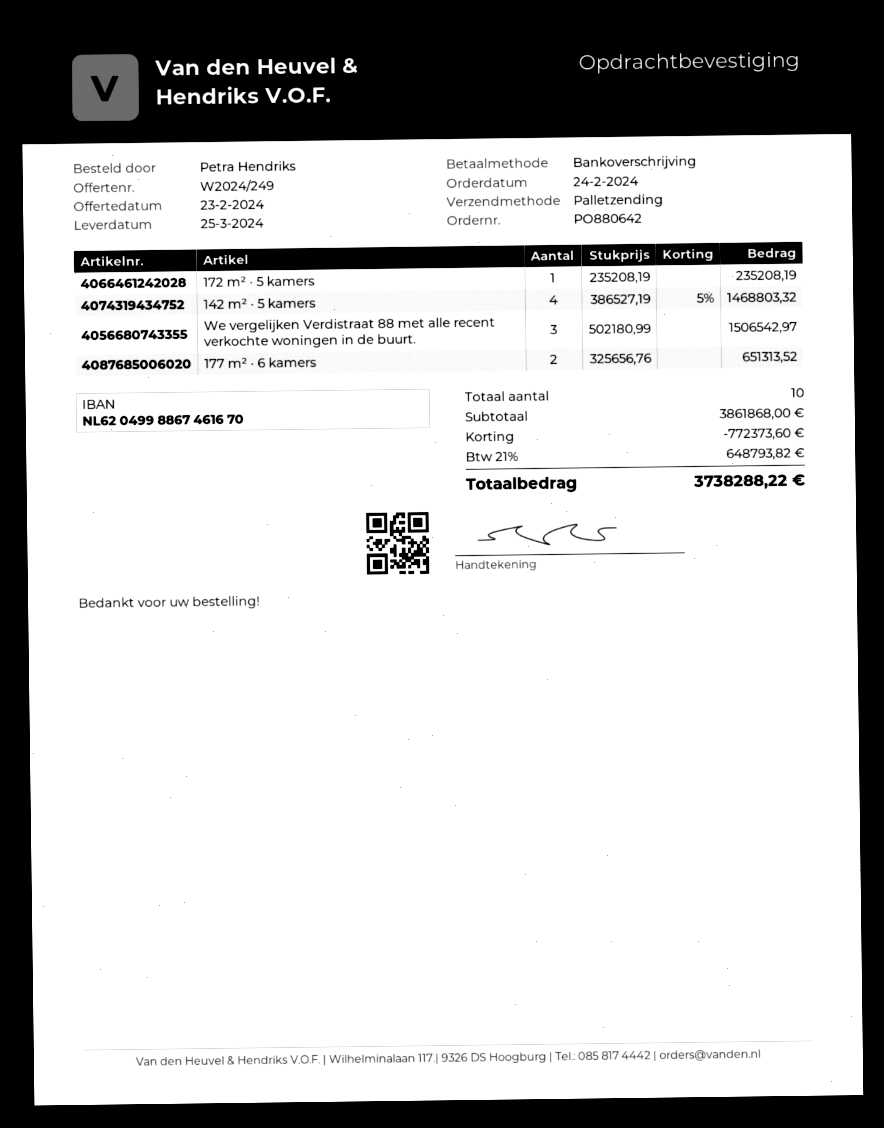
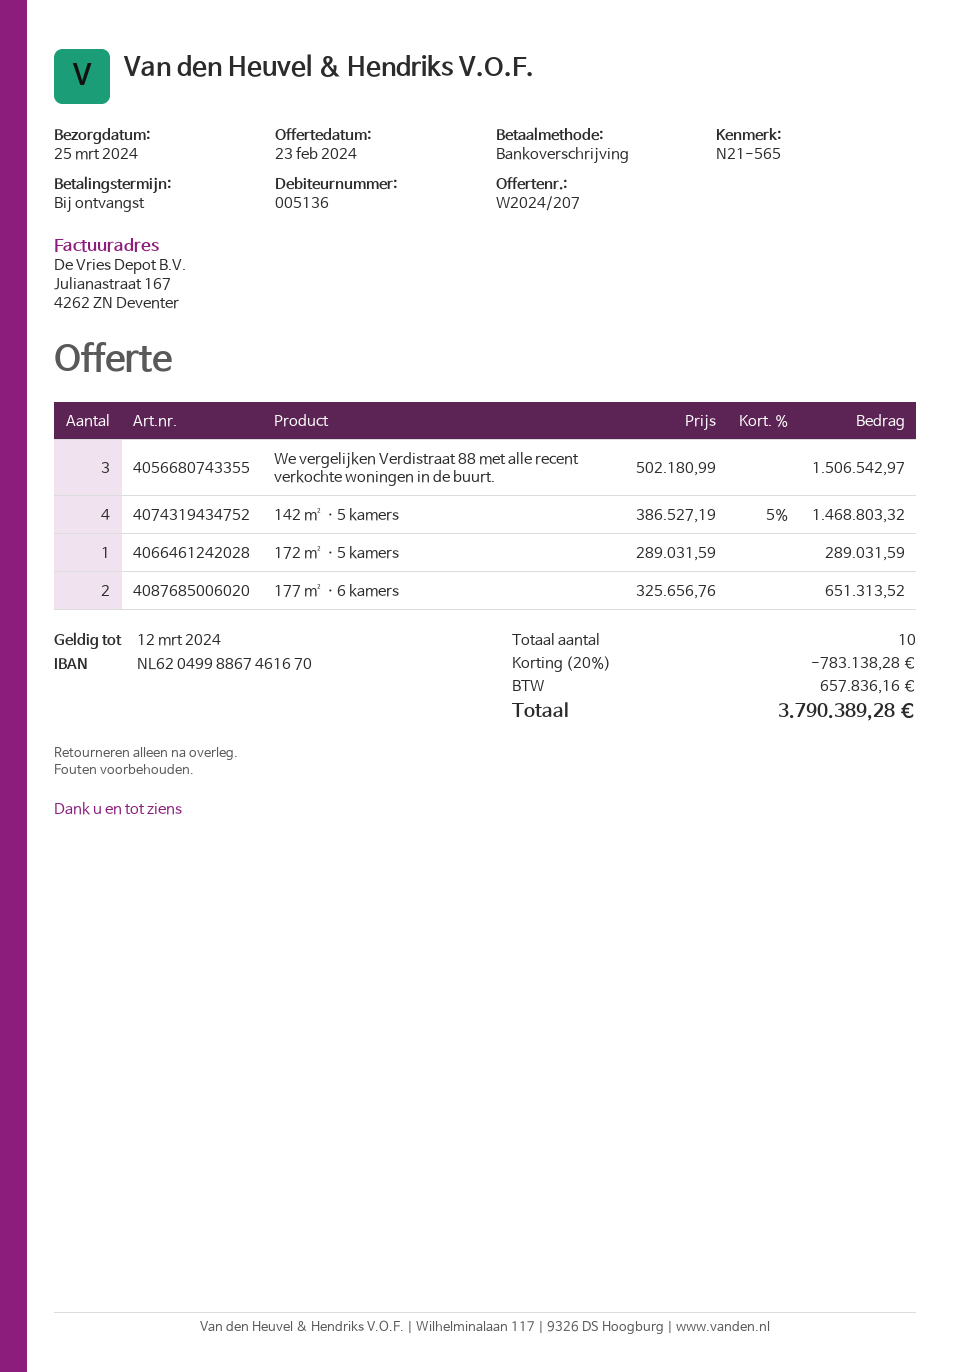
quote number: W2024/249 -> W2024/207
172 m² · 5 kamers: 1 x 235208.19 = 235208.19 -> 1 x 289031.59 = 289031.59
discount: 772373.60 -> 783138.28
tax: 648793.82 -> 657836.16
total: 3738288.22 -> 3790389.28

